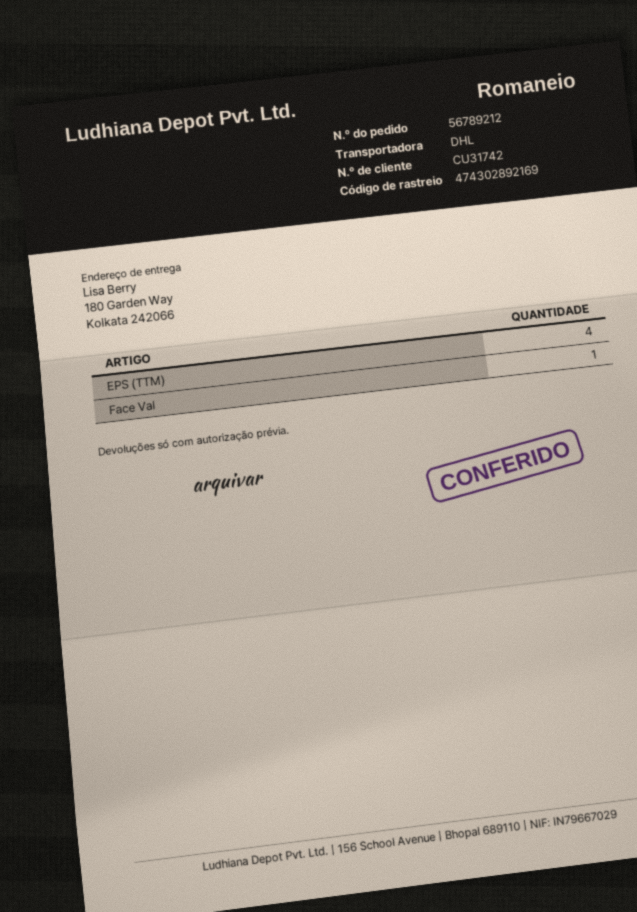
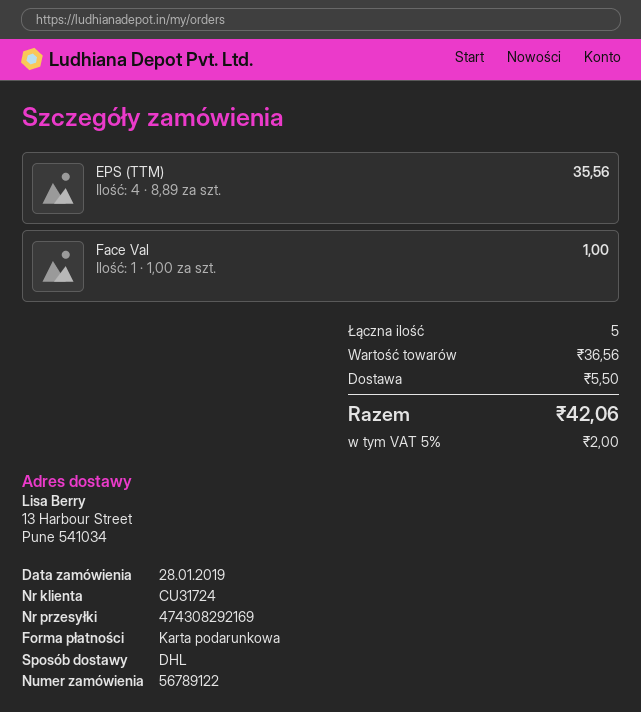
order number: 56789212 -> 56789122
customer number: CU31742 -> CU31724
tracking number: 474302892169 -> 474308292169
ship to: 180 Garden Way, Kolkata 242066 -> 13 Harbour Street, Pune 541034

